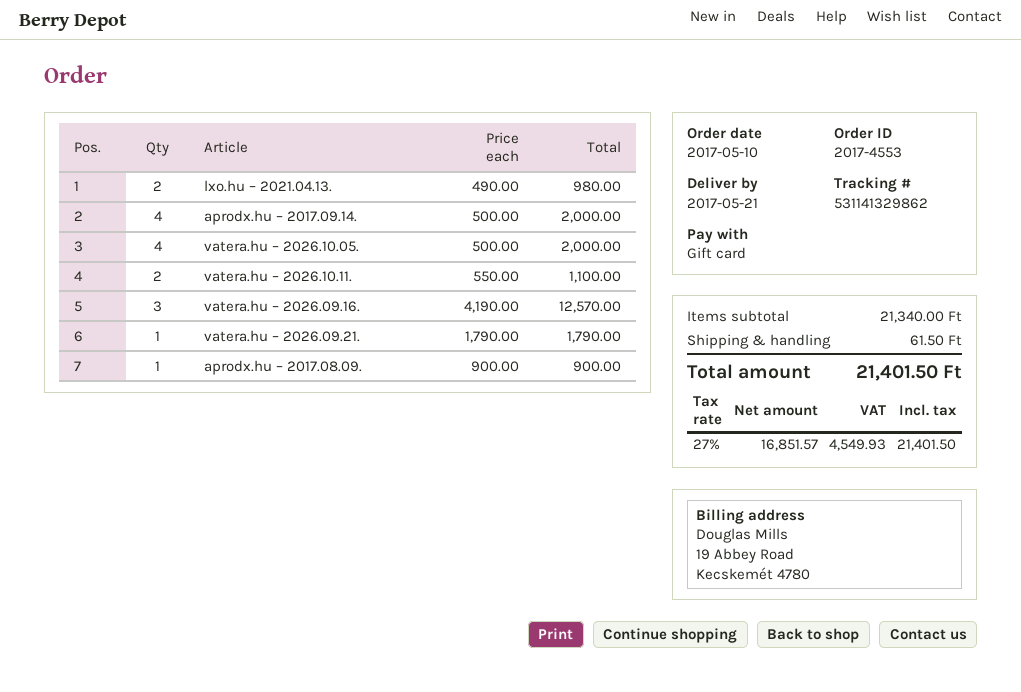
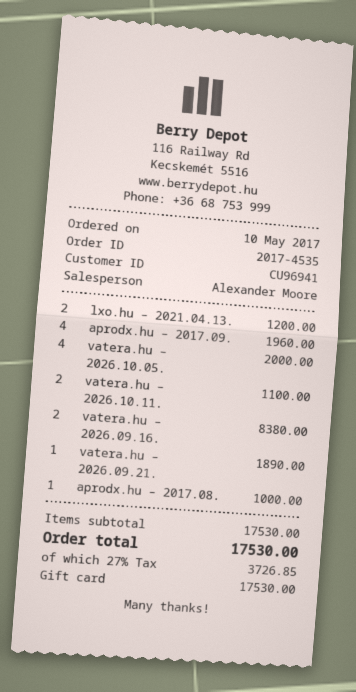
order number: 2017-4553 -> 2017-4535
lxo.hu – 2021.04.13.: 2 for 980.00 -> 2 for 1200.00
aprodx.hu – 2017.09.14.: 4 for 2000.00 -> 4 for 1960.00
vatera.hu – 2026.09.16.: 3 for 12570.00 -> 2 for 8380.00
vatera.hu – 2026.09.21.: 1 for 1790.00 -> 1 for 1890.00
aprodx.hu – 2017.08.09.: 1 for 900.00 -> 1 for 1000.00
subtotal: 21340.00 -> 17530.00
shipping: 61.50 -> none
tax: 27% = 4549.93 -> 27% = 3726.85
total: 21401.50 -> 17530.00

